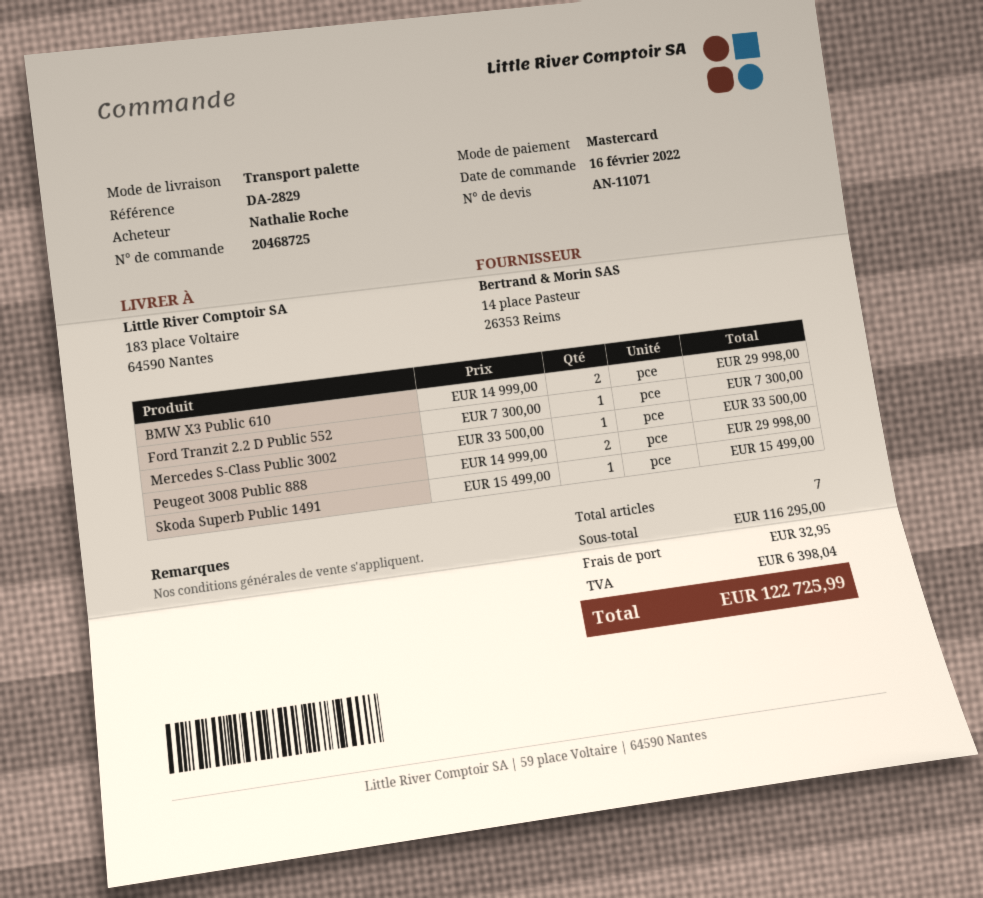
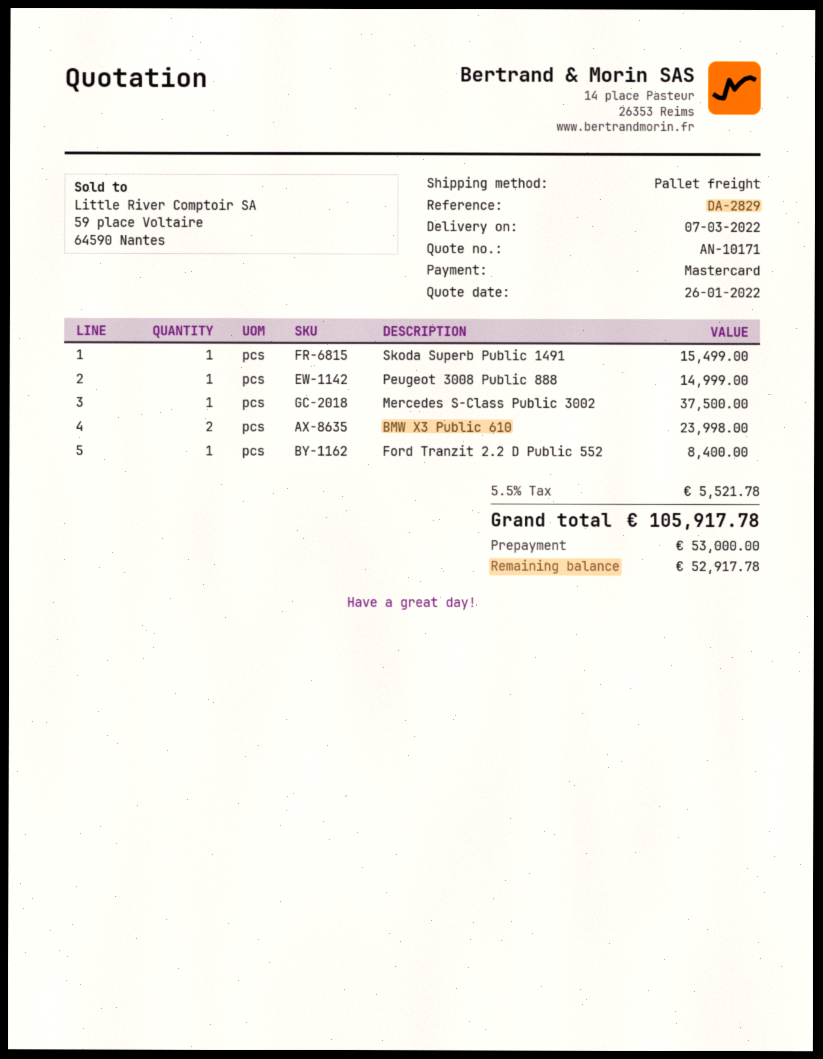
quote number: AN-11071 -> AN-10171
BMW X3 Public 610: 2 for 29998.00 -> 2 for 23998.00
Ford Tranzit 2.2 D Public 552: 1 for 7300.00 -> 1 for 8400.00
Mercedes S-Class Public 3002: 1 for 33500.00 -> 1 for 37500.00
Peugeot 3008 Public 888: 2 for 29998.00 -> 1 for 14999.00
shipping: 32.95 -> none
tax: 6398.04 -> 5521.78
total: 122725.99 -> 105917.78

